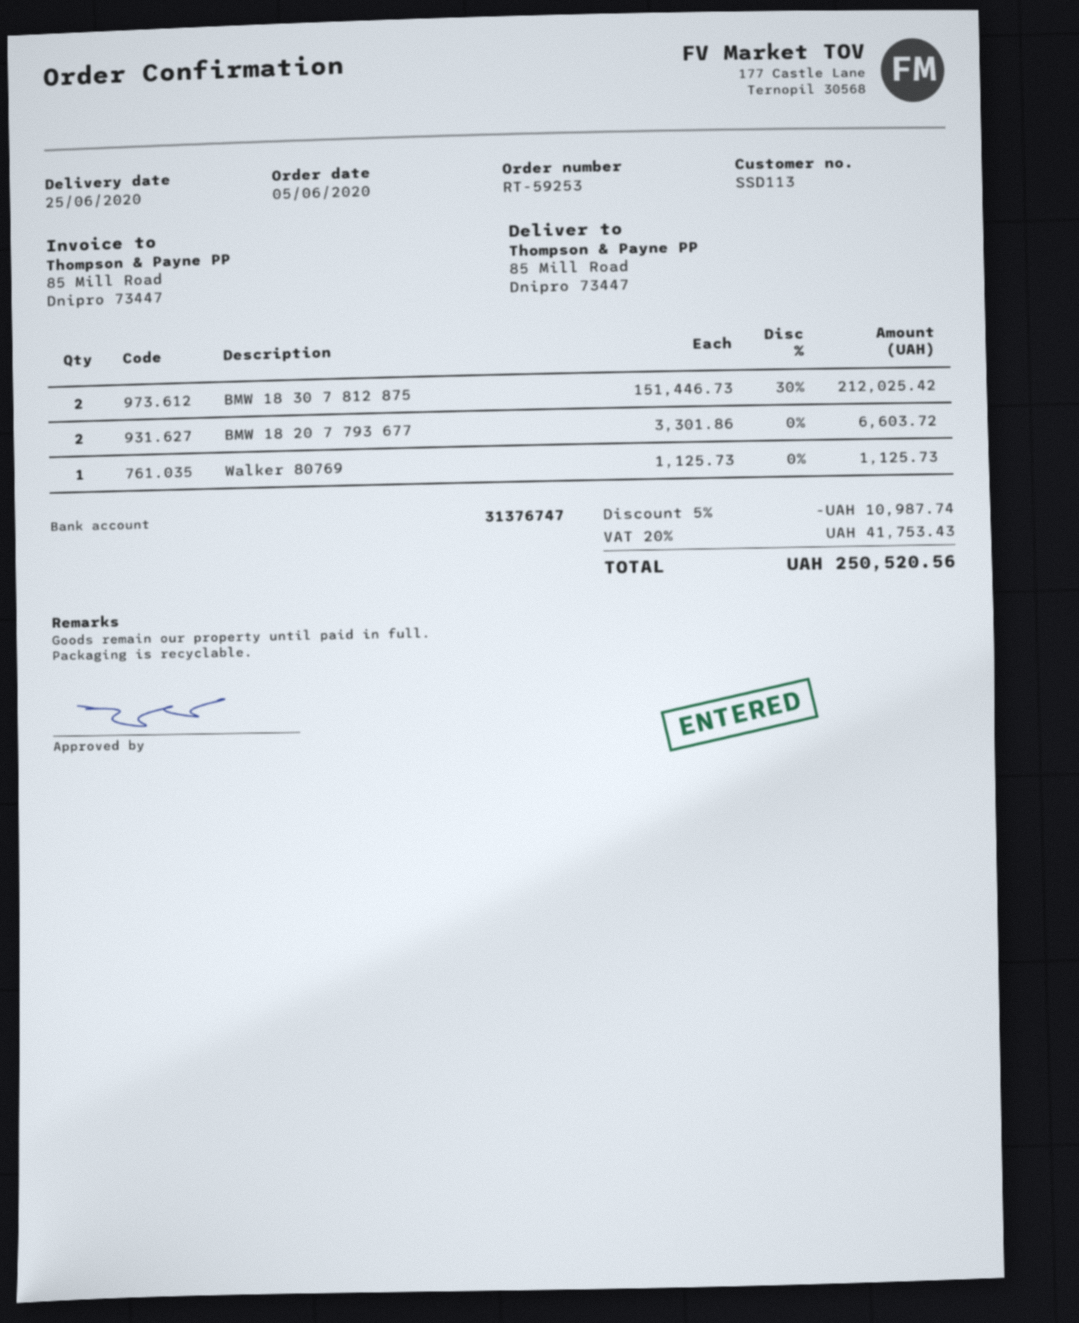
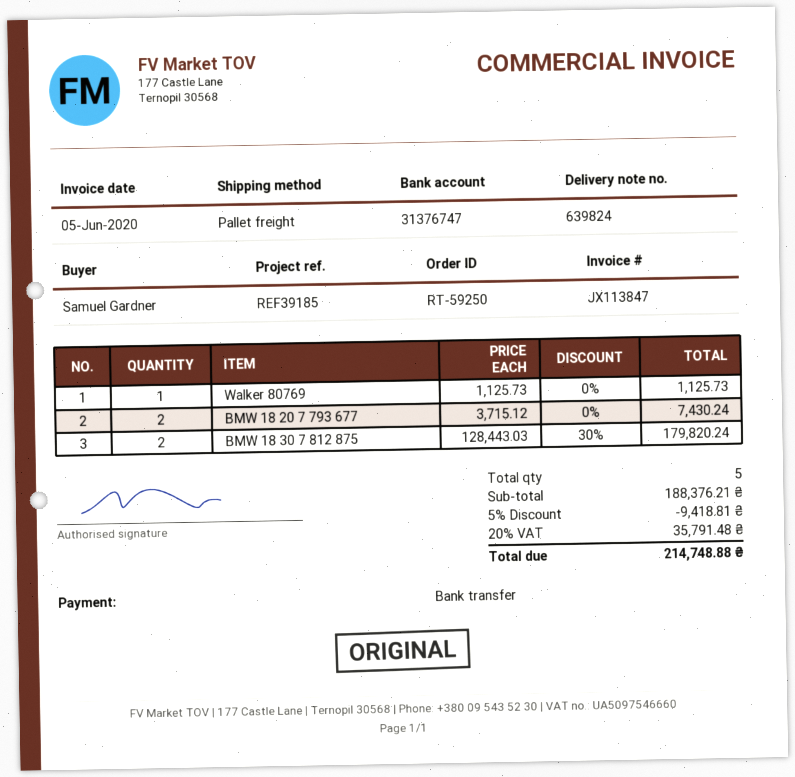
order number: RT-59253 -> RT-59250
BMW 18 30 7 812 875: 2 x 151446.73 - 30% = 212025.42 -> 2 x 128443.03 - 30% = 179820.24
BMW 18 20 7 793 677: 2 x 3301.86 = 6603.72 -> 2 x 3715.12 = 7430.24
discount: 5% = 10987.74 -> 5% = 9418.81
tax: 20% = 41753.43 -> 20% = 35791.48
total: 250520.56 -> 214748.88

